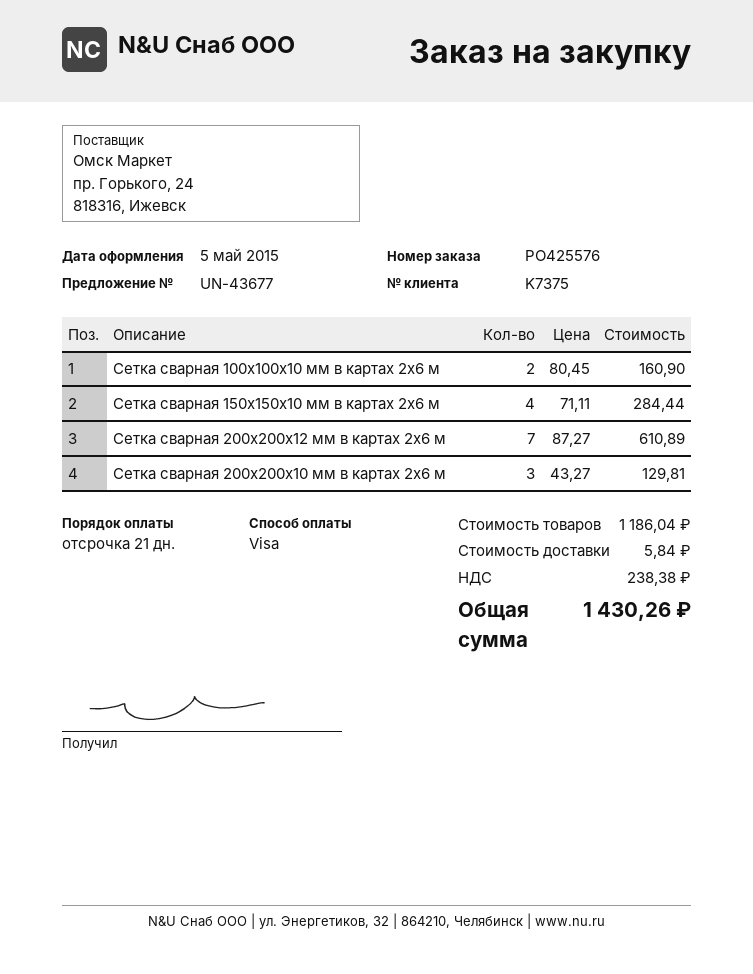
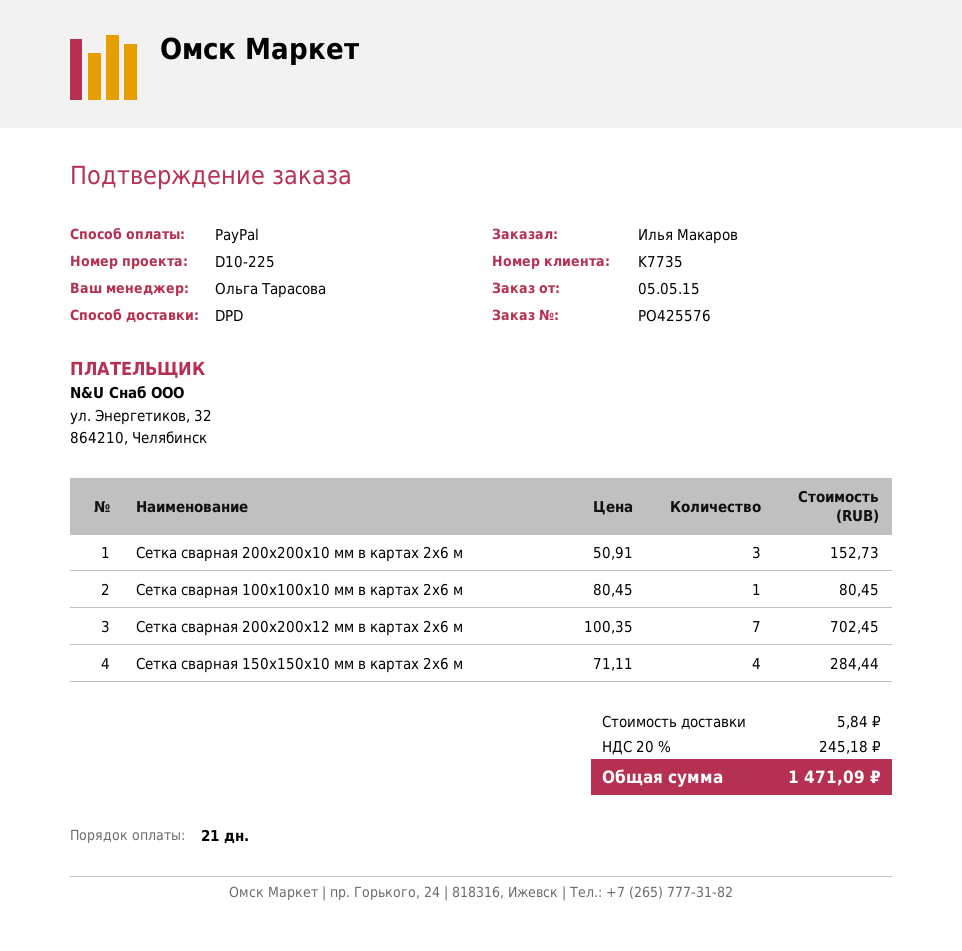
customer number: K7375 -> K7735
payment method: Visa -> PayPal
Сетка сварная 100х100х10 мм в картах 2х6 м: 2 x 80.45 = 160.90 -> 1 x 80.45 = 80.45
Сетка сварная 200х200х12 мм в картах 2х6 м: 7 x 87.27 = 610.89 -> 7 x 100.35 = 702.45
Сетка сварная 200х200х10 мм в картах 2х6 м: 3 x 43.27 = 129.81 -> 3 x 50.91 = 152.73
tax: 238.38 -> 245.18
total: 1430.26 -> 1471.09

